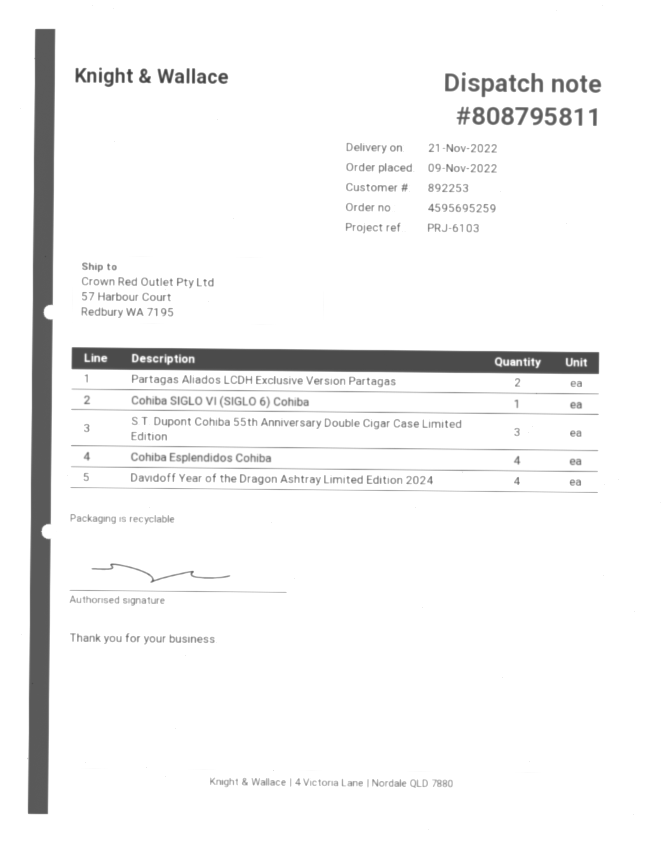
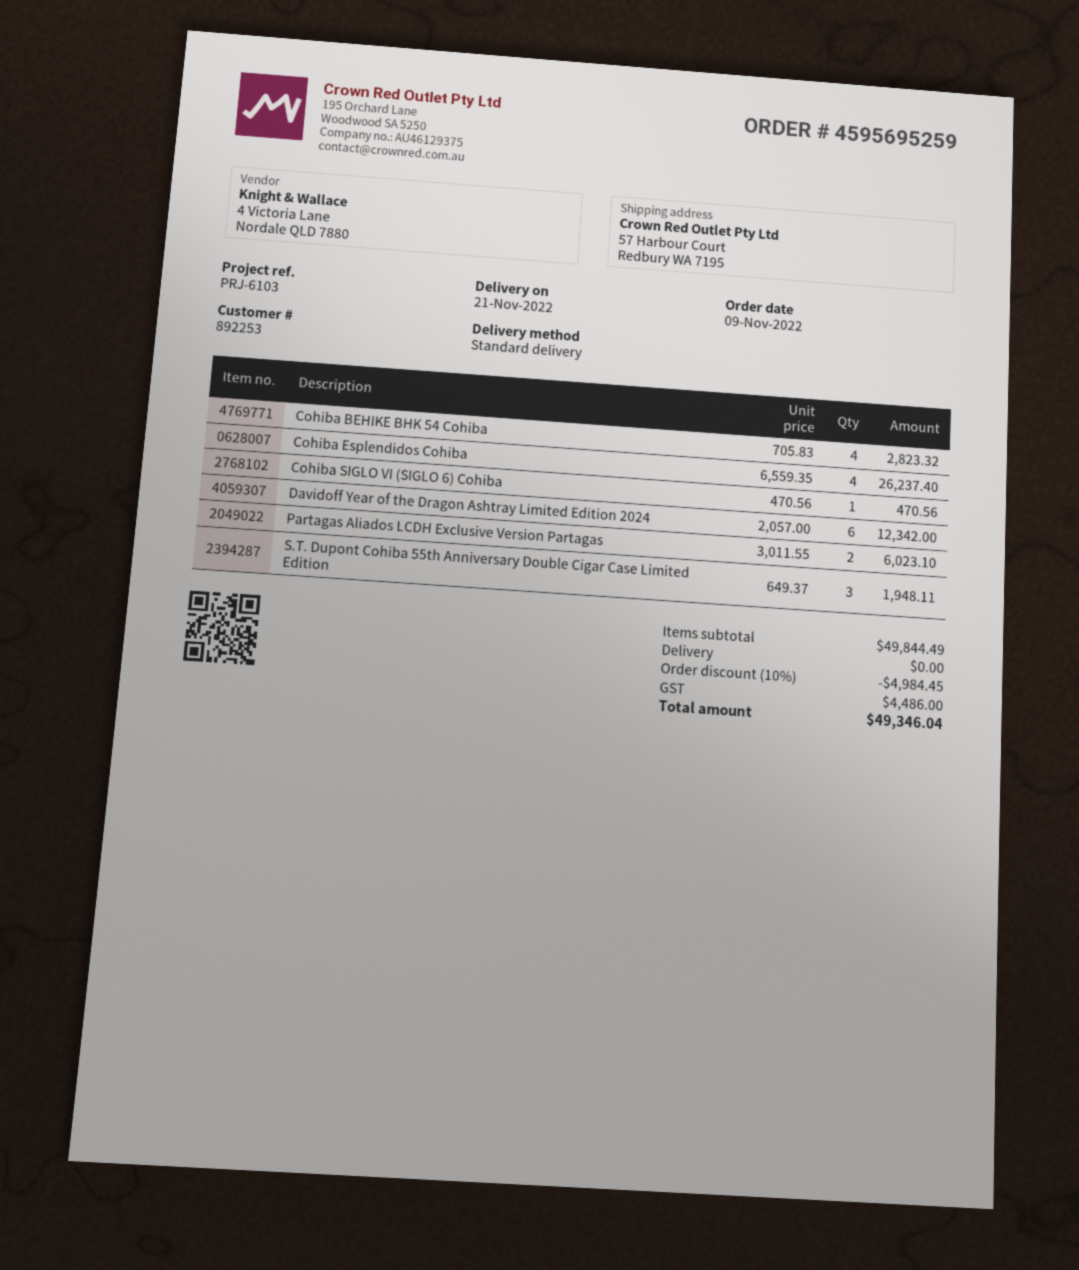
Davidoff Year of the Dragon Ashtray Limited Edition 2024: 4 -> 6
Cohiba BEHIKE BHK 54 Cohiba: none -> 4

